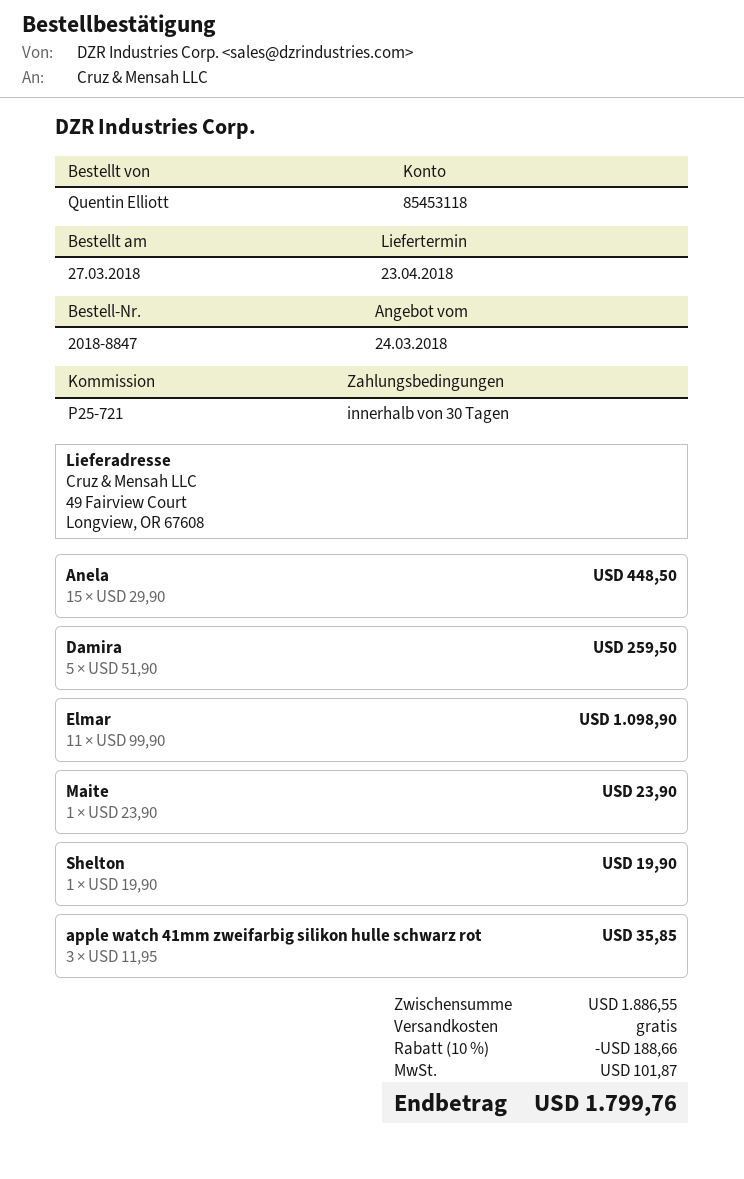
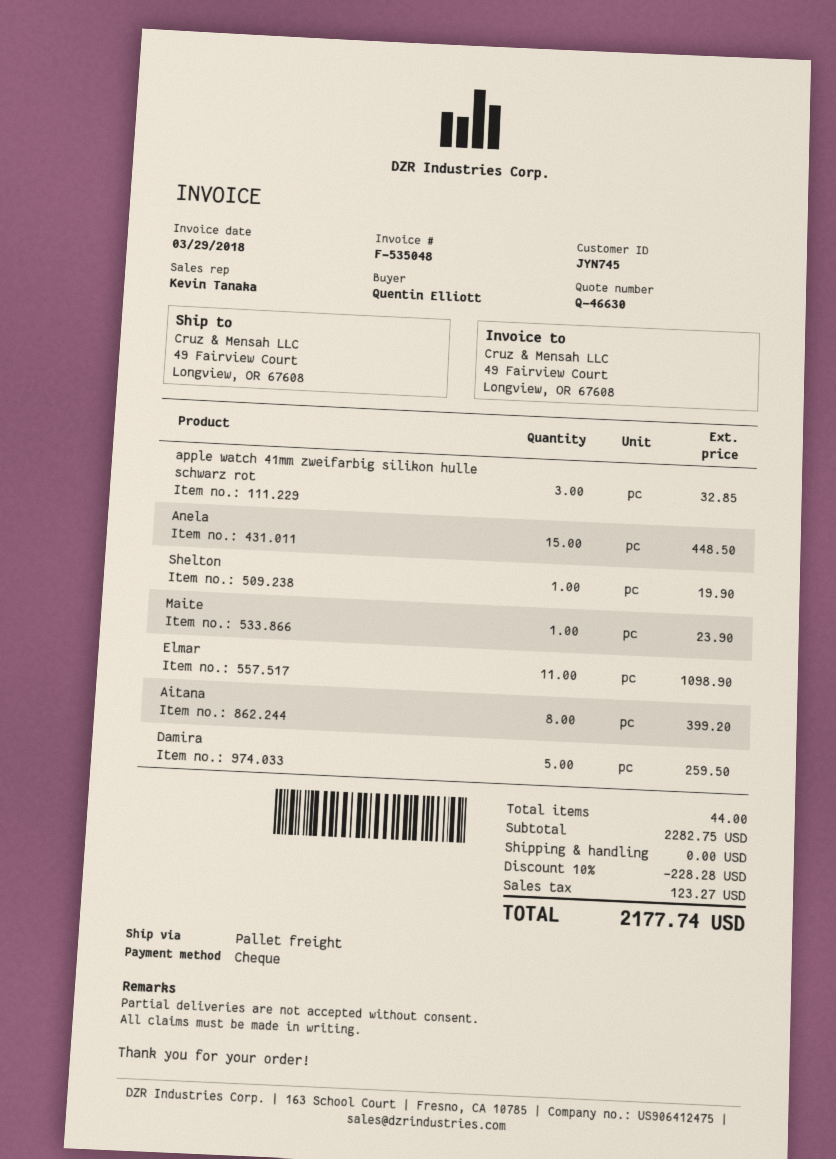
apple watch 41mm zweifarbig silikon hulle schwarz rot: 3 for 35.85 -> 3 for 32.85
Aitana: none -> 8 for 399.20
subtotal: 1886.55 -> 2282.75
discount: 10% = 188.66 -> 10% = 228.28
tax: 101.87 -> 123.27
total: 1799.76 -> 2177.74

